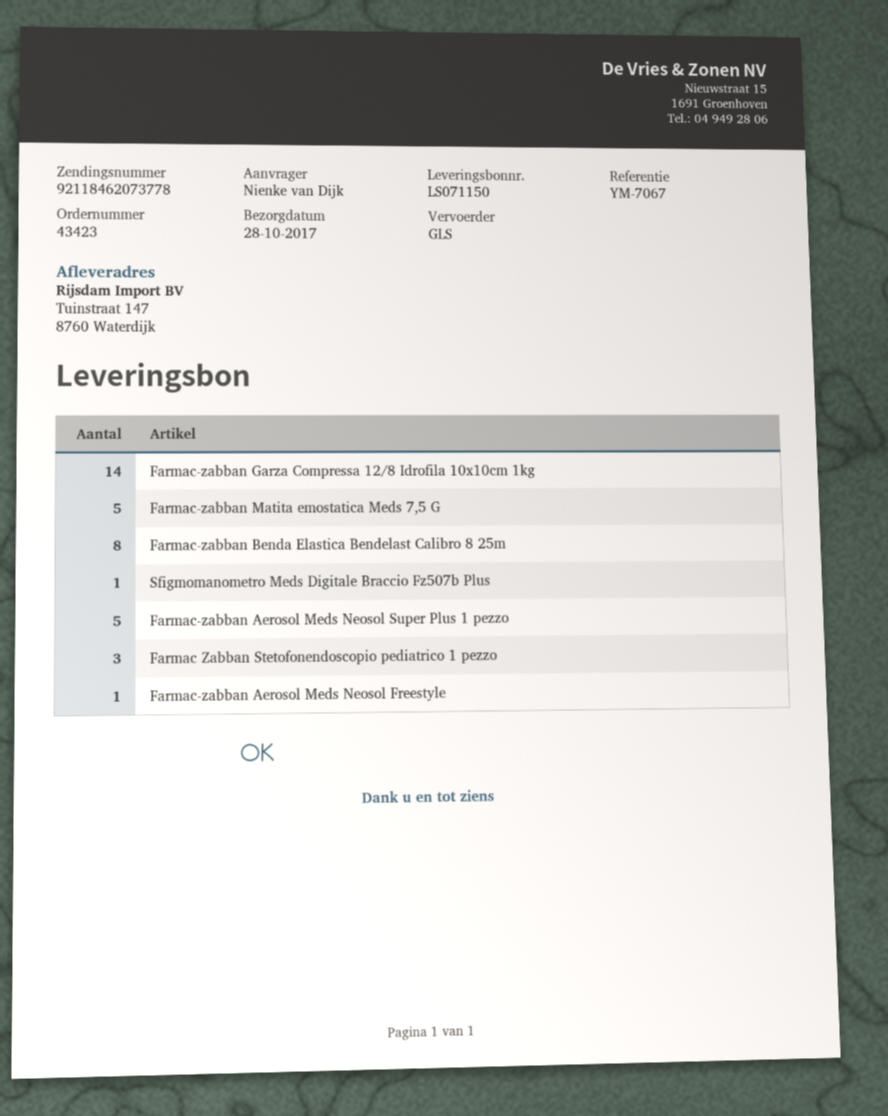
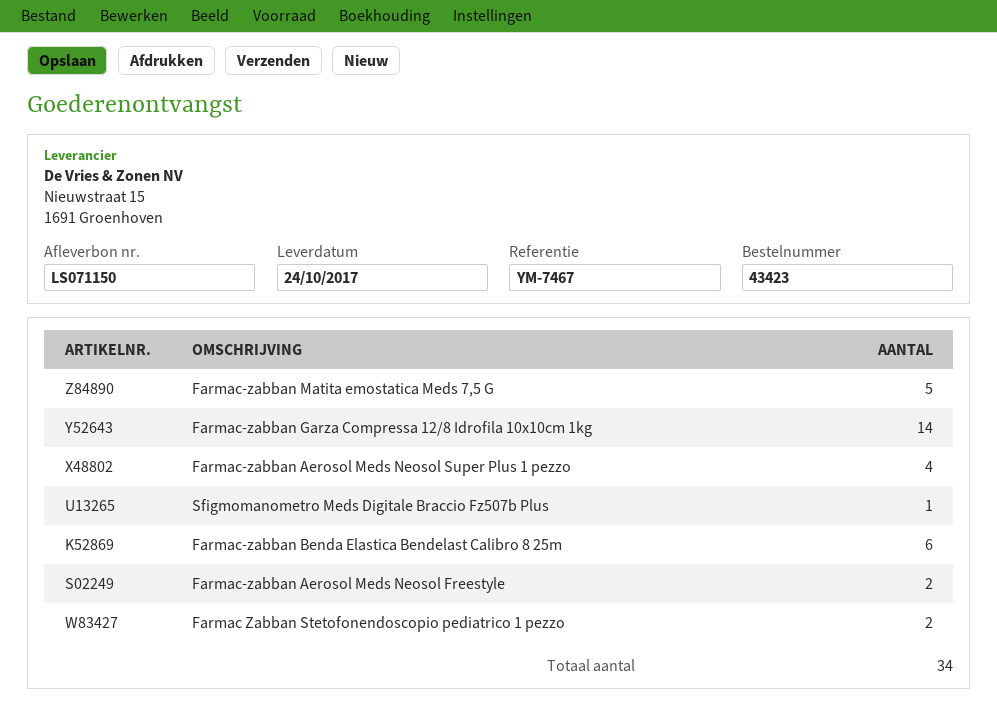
delivery date: 2017-10-28 -> 2017-10-24
reference: YM-7067 -> YM-7467
Farmac-zabban Benda Elastica Bendelast Calibro 8 25m: 8 -> 6
Farmac-zabban Aerosol Meds Neosol Super Plus 1 pezzo: 5 -> 4
Farmac Zabban Stetofonendoscopio pediatrico 1 pezzo: 3 -> 2
Farmac-zabban Aerosol Meds Neosol Freestyle: 1 -> 2

